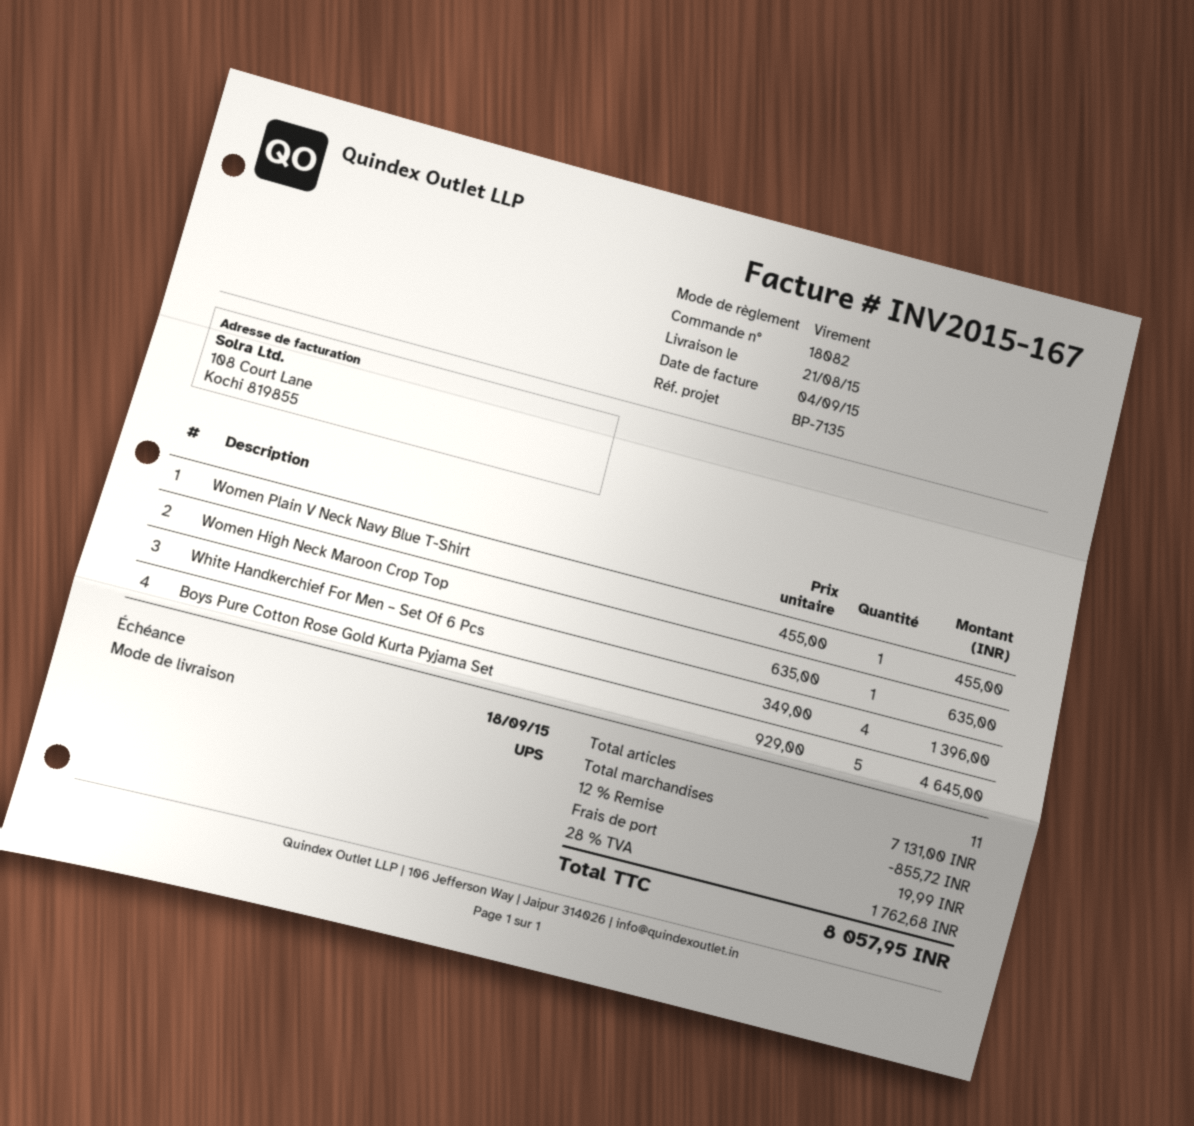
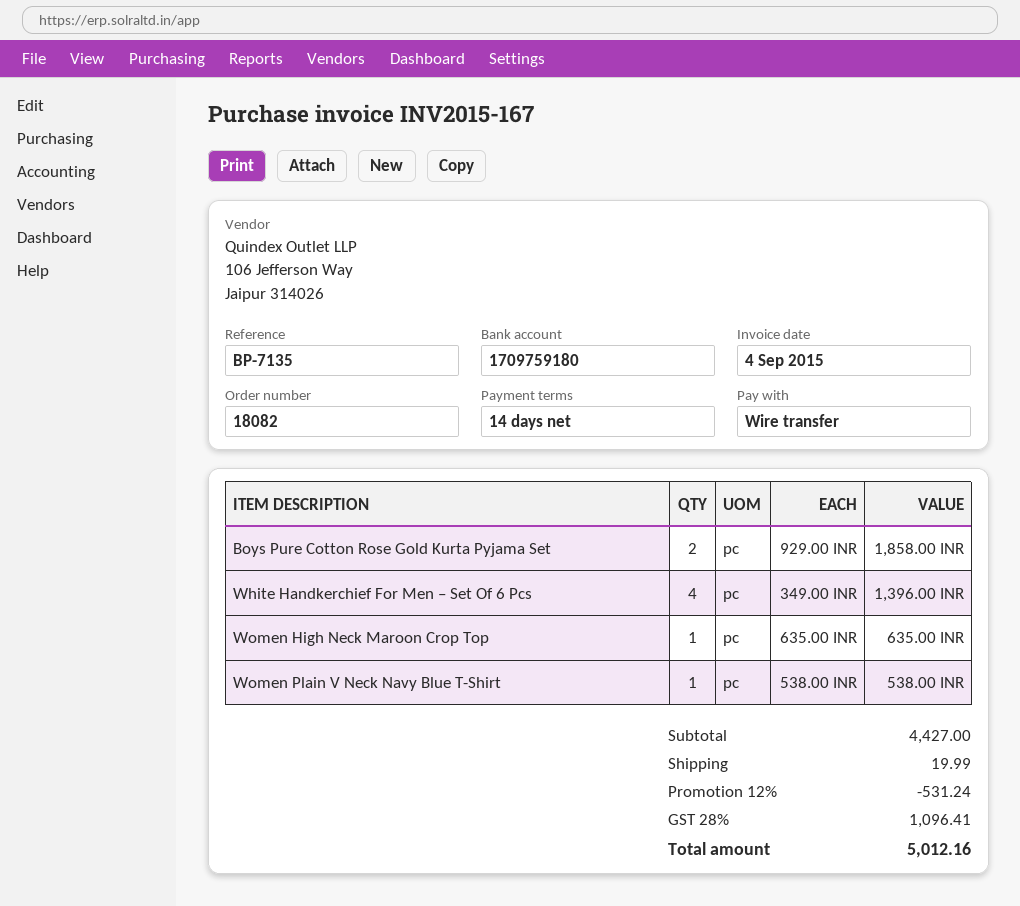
Women Plain V Neck Navy Blue T-Shirt: 1 x 455.00 = 455.00 -> 1 x 538.00 = 538.00
Boys Pure Cotton Rose Gold Kurta Pyjama Set: 5 x 929.00 = 4645.00 -> 2 x 929.00 = 1858.00
subtotal: 7131.00 -> 4427.00
discount: 12% = 855.72 -> 12% = 531.24
tax: 28% = 1762.68 -> 28% = 1096.41
total: 8057.95 -> 5012.16

